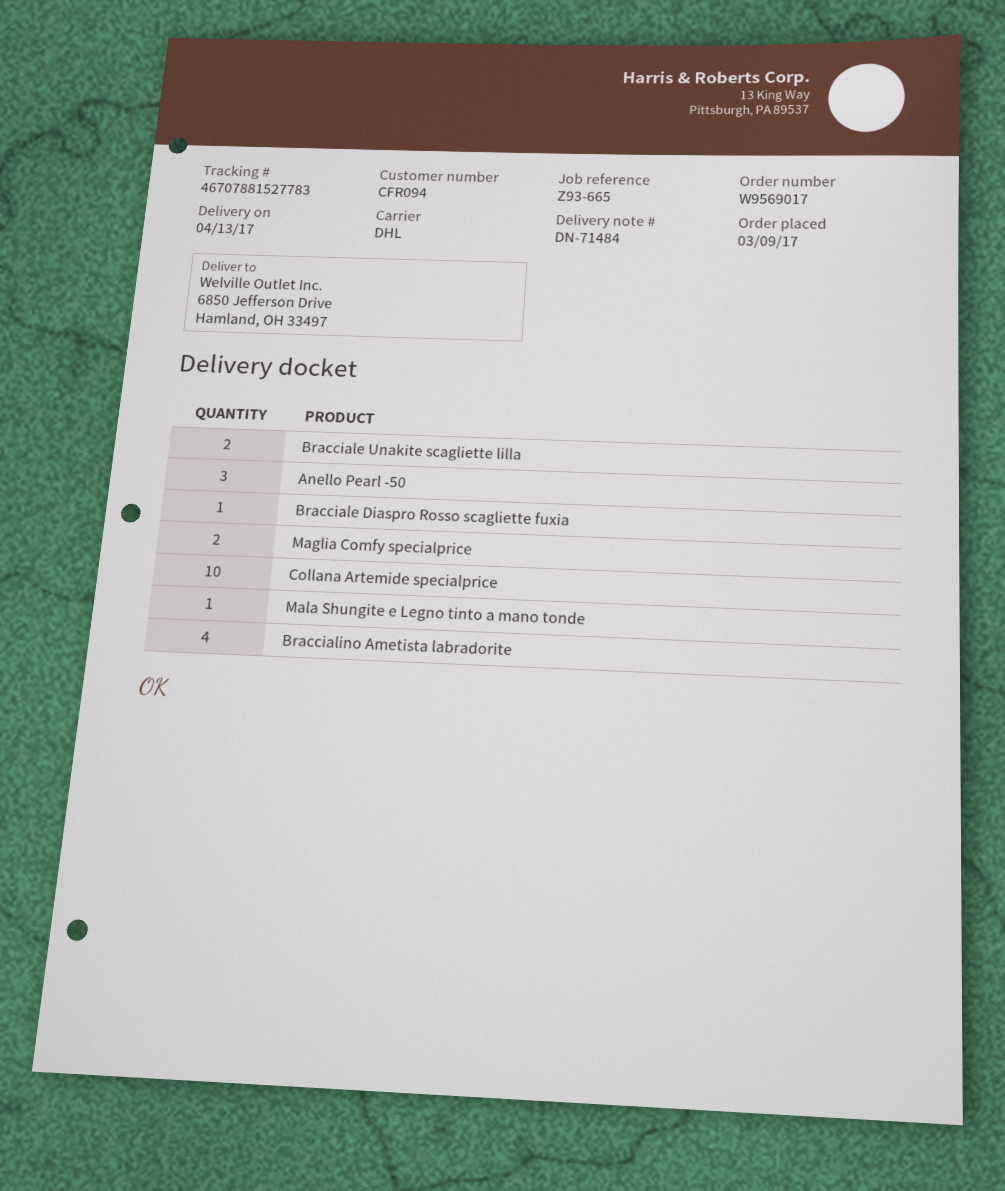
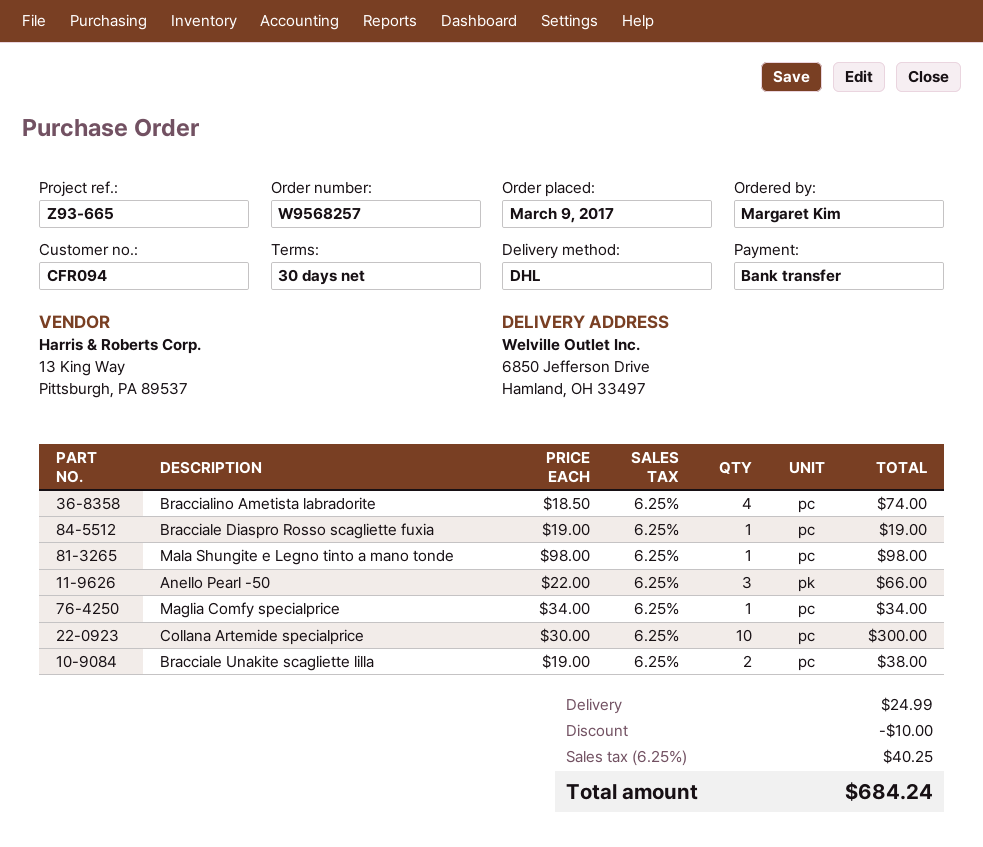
order number: W9569017 -> W9568257
Maglia Comfy specialprice: 2 -> 1

